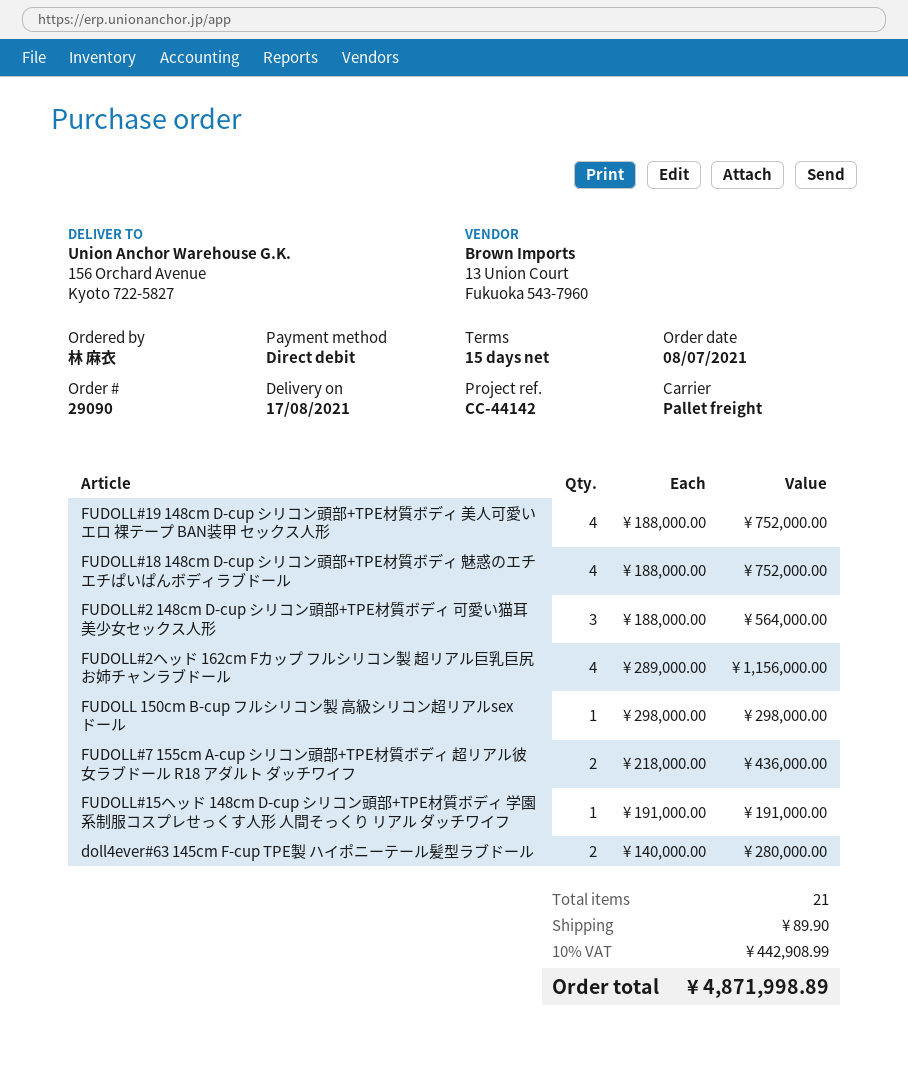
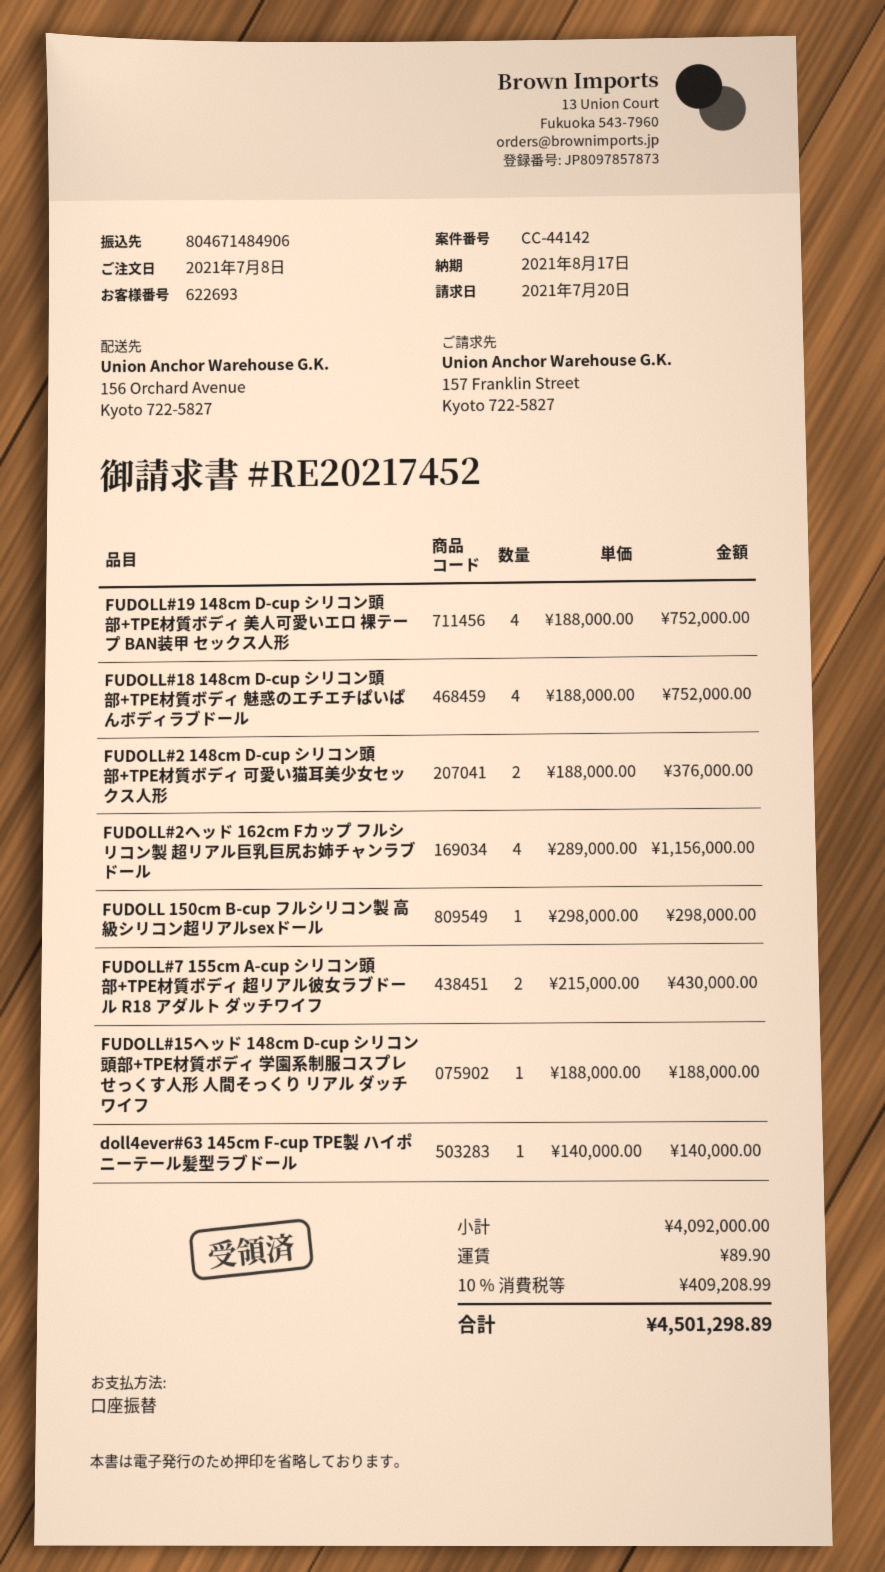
FUDOLL#2 148cm D-cup シリコン頭部+TPE材質ボディ 可愛い猫耳美少女セックス人形: 3 x 188000.00 = 564000.00 -> 2 x 188000.00 = 376000.00
FUDOLL#7 155cm A-cup シリコン頭部+TPE材質ボディ 超リアル彼女ラブドール R18 アダルト ダッチワイフ: 2 x 218000.00 = 436000.00 -> 2 x 215000.00 = 430000.00
FUDOLL#15ヘッド 148cm D-cup シリコン頭部+TPE材質ボディ 学園系制服コスプレせっくす人形 人間そっくり リアル ダッチワイフ: 1 x 191000.00 = 191000.00 -> 1 x 188000.00 = 188000.00
doll4ever#63 145cm F-cup TPE製 ハイポニーテール髪型ラブドール: 2 x 140000.00 = 280000.00 -> 1 x 140000.00 = 140000.00
tax: 10% = 442908.99 -> 10% = 409208.99
total: 4871998.89 -> 4501298.89

